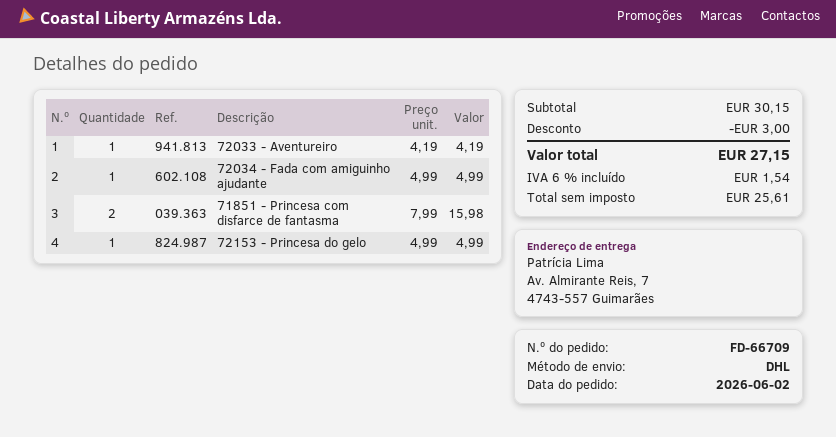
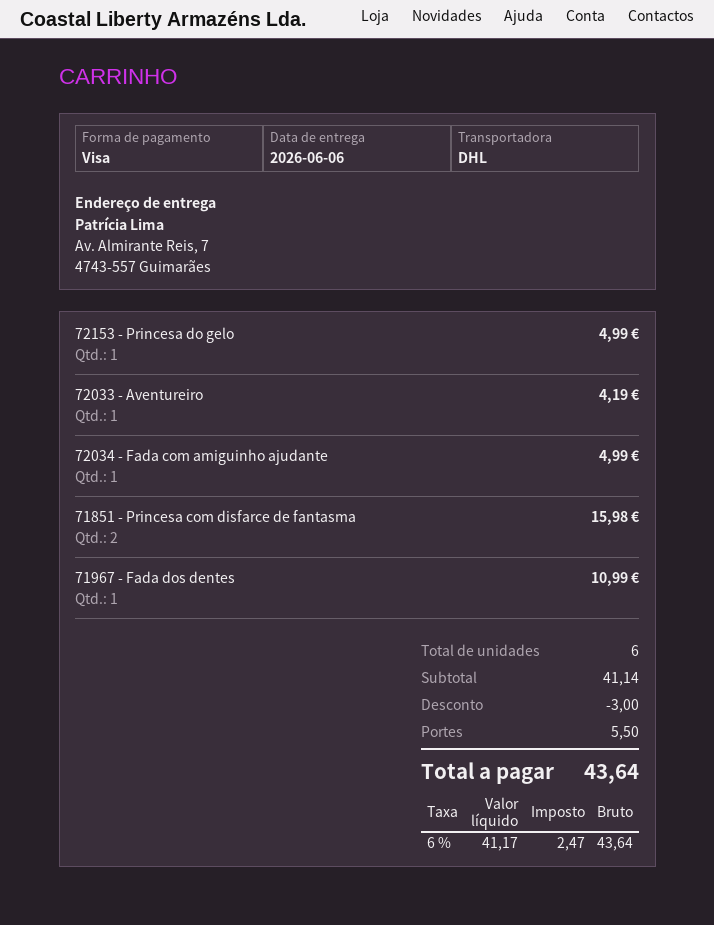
71967 - Fada dos dentes: none -> 1 for 10.99
subtotal: 30.15 -> 41.14
shipping: none -> 5.50
net: 25.61 -> 41.17
tax: 6% = 1.54 -> 6% = 2.47
total: 27.15 -> 43.64

